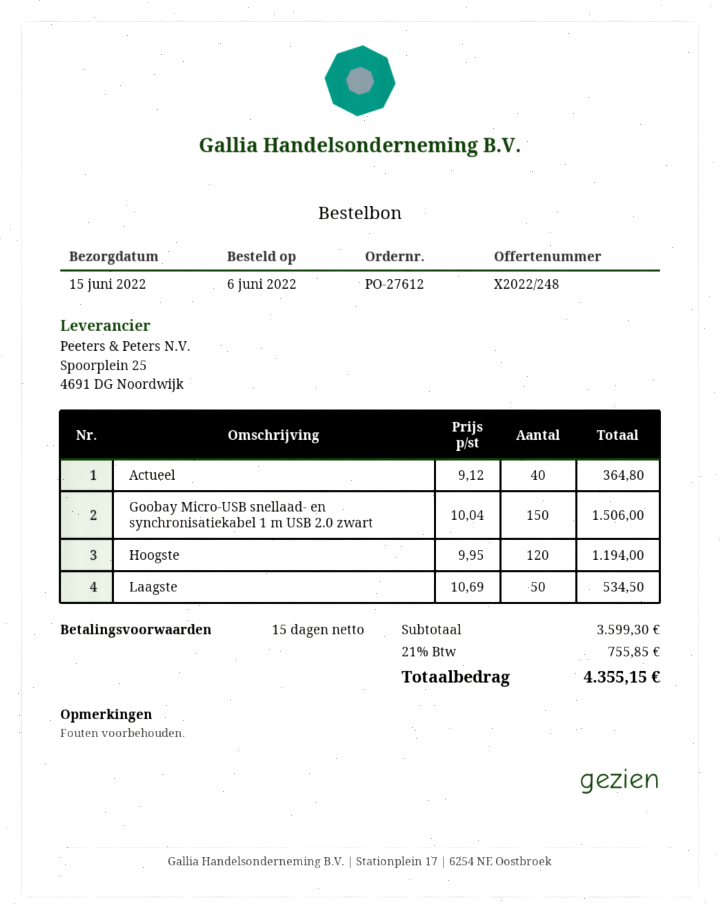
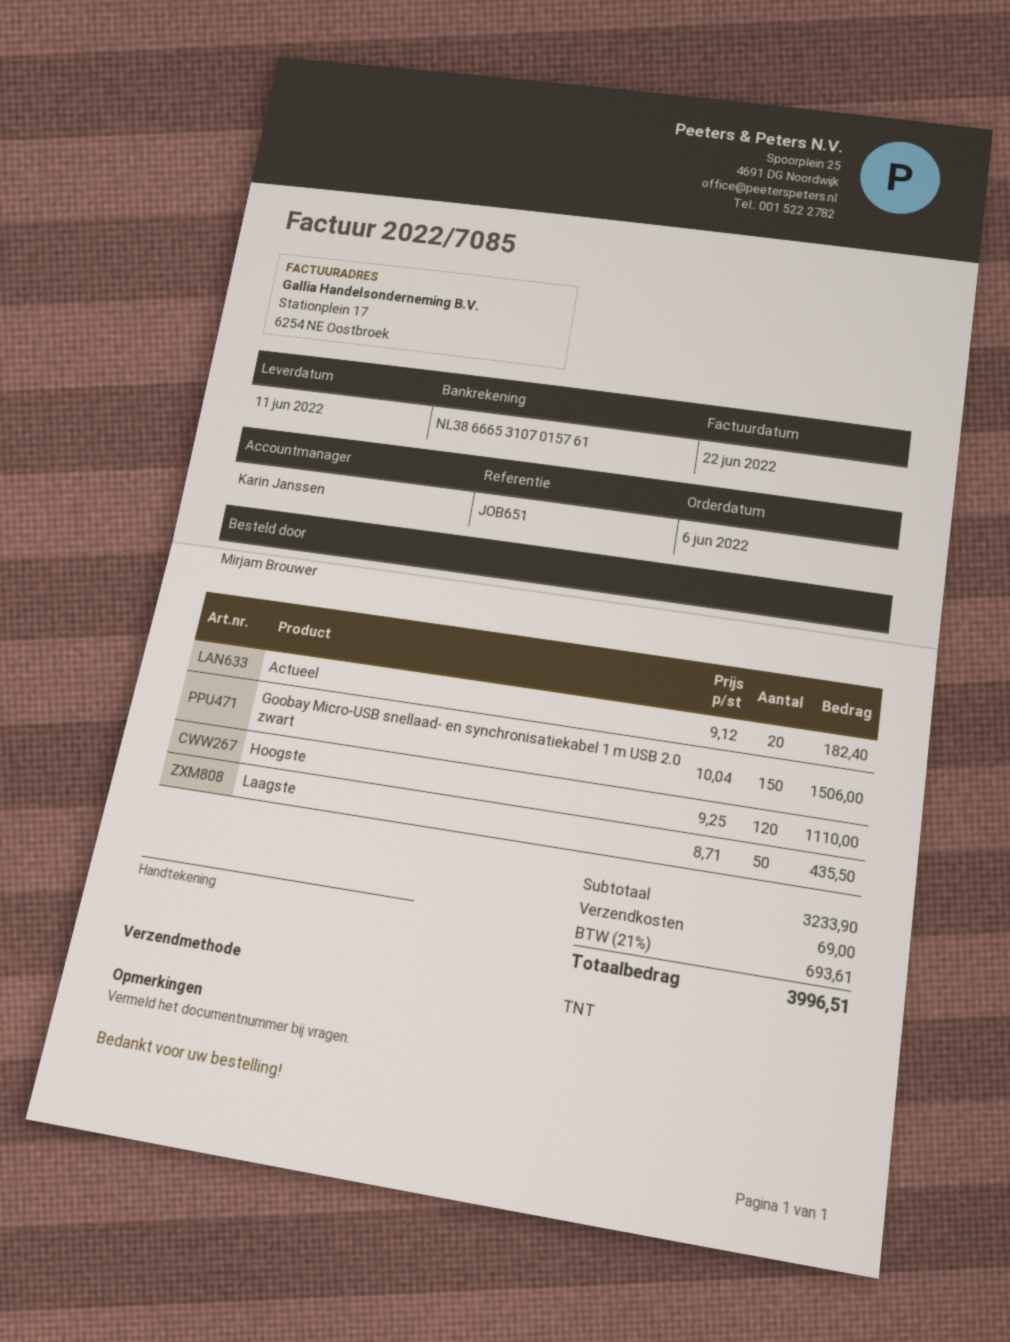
delivery date: 2022-06-15 -> 2022-06-11
Actueel: 40 x 9.12 = 364.80 -> 20 x 9.12 = 182.40
Hoogste: 120 x 9.95 = 1194.00 -> 120 x 9.25 = 1110.00
Laagste: 50 x 10.69 = 534.50 -> 50 x 8.71 = 435.50
subtotal: 3599.30 -> 3233.90
shipping: none -> 69.00
tax: 21% = 755.85 -> 21% = 693.61
total: 4355.15 -> 3996.51

